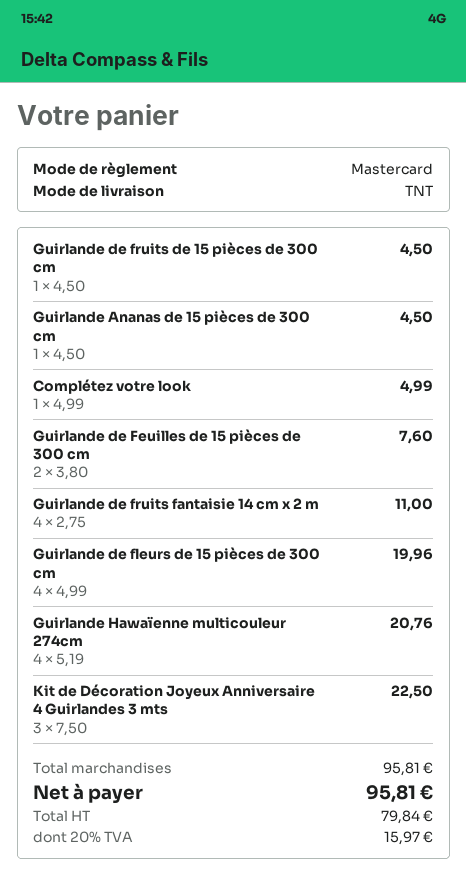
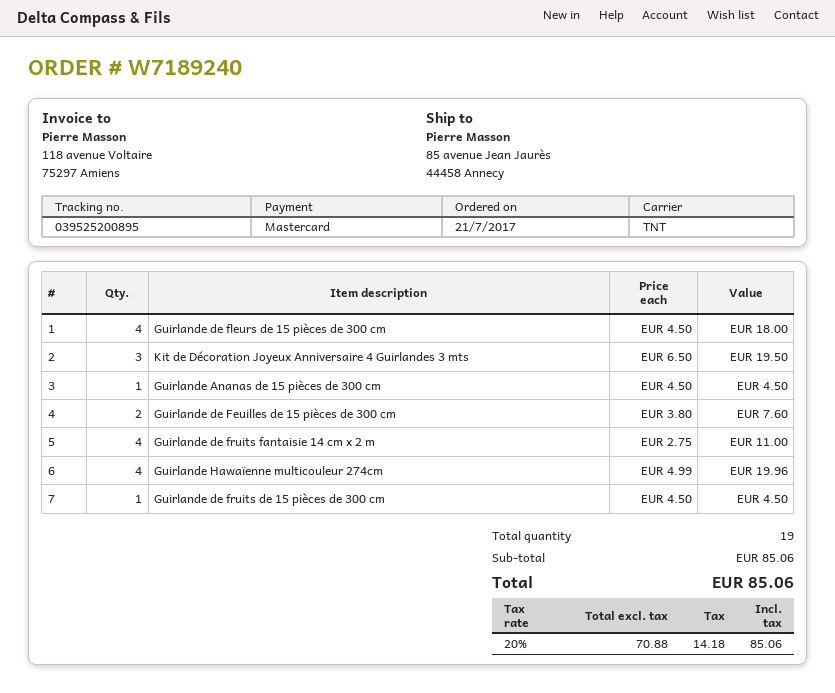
Complétez votre look: 1 x 4.99 = 4.99 -> none
Guirlande de fleurs de 15 pièces de 300 cm: 4 x 4.99 = 19.96 -> 4 x 4.50 = 18.00
Guirlande Hawaïenne multicouleur 274cm: 4 x 5.19 = 20.76 -> 4 x 4.99 = 19.96
Kit de Décoration Joyeux Anniversaire 4 Guirlandes 3 mts: 3 x 7.50 = 22.50 -> 3 x 6.50 = 19.50
subtotal: 95.81 -> 85.06
net: 79.84 -> 70.88
tax: 20% = 15.97 -> 20% = 14.18
total: 95.81 -> 85.06

